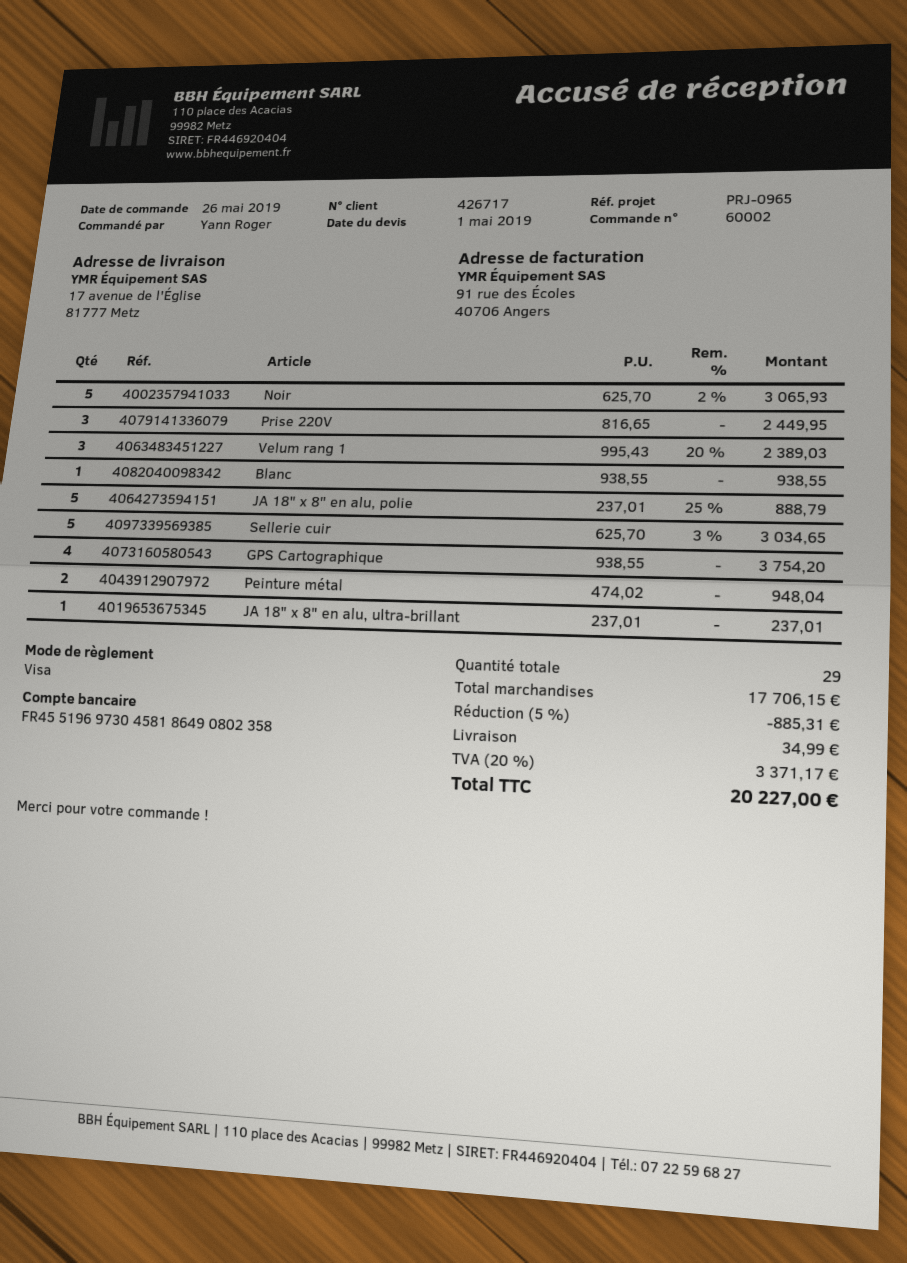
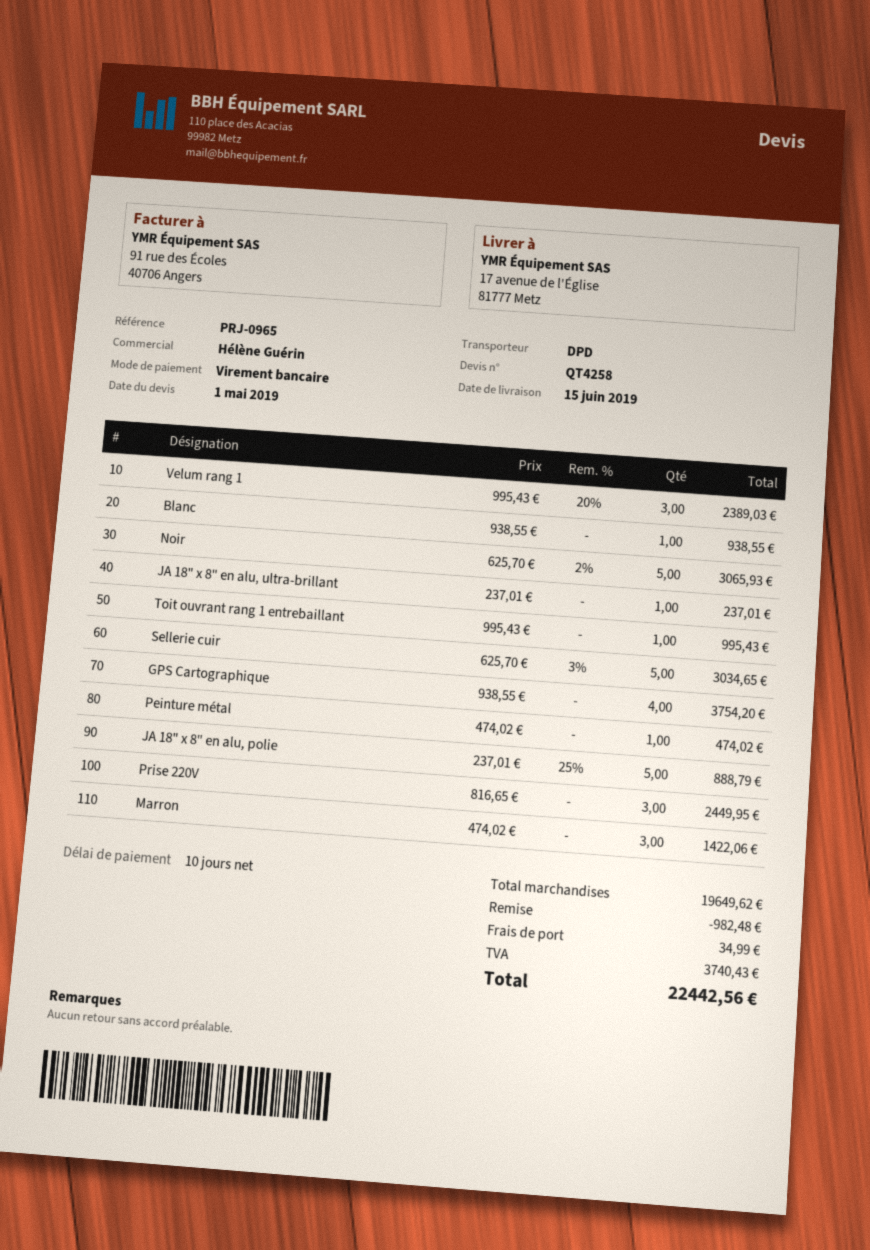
payment method: Visa -> bank transfer
Peinture métal: 2 x 474.02 = 948.04 -> 1 x 474.02 = 474.02
Toit ouvrant rang 1 entrebaillant: none -> 1 x 995.43 = 995.43
Marron: none -> 3 x 474.02 = 1422.06
subtotal: 17706.15 -> 19649.62
discount: 885.31 -> 982.48
tax: 3371.17 -> 3740.43
total: 20227.00 -> 22442.56

